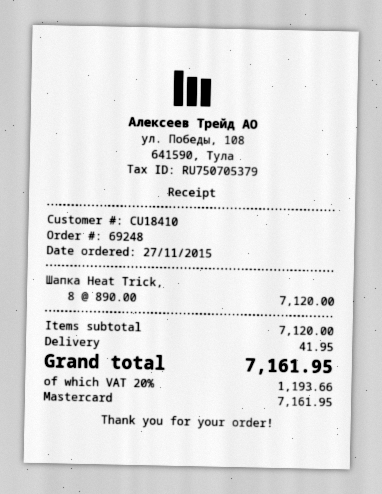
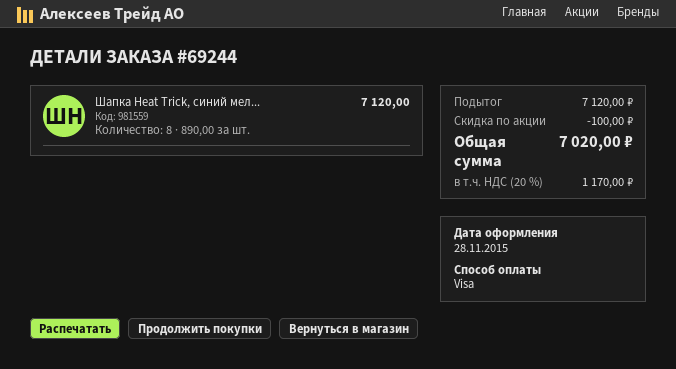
order number: 69248 -> 69244
order date: 2015-11-27 -> 2015-11-28
payment method: Mastercard -> Visa
discount: none -> 100.00
shipping: 41.95 -> none
tax: 20% = 1193.66 -> 20% = 1170.00
total: 7161.95 -> 7020.00

